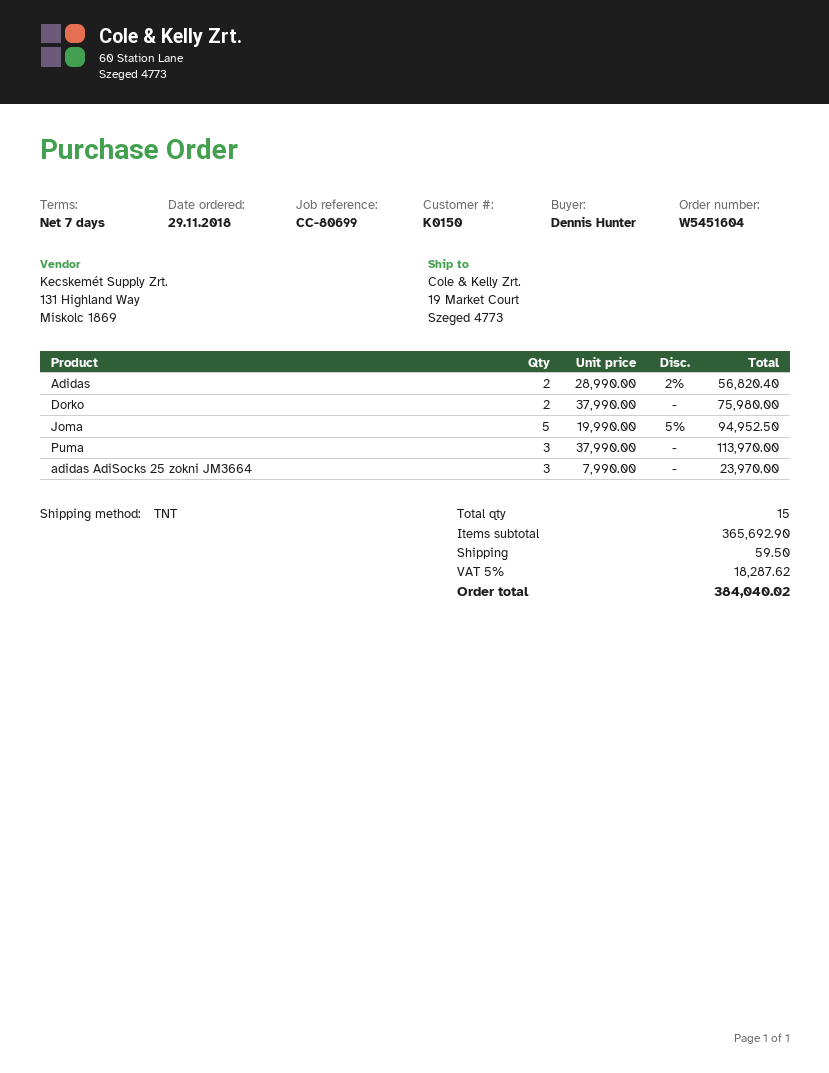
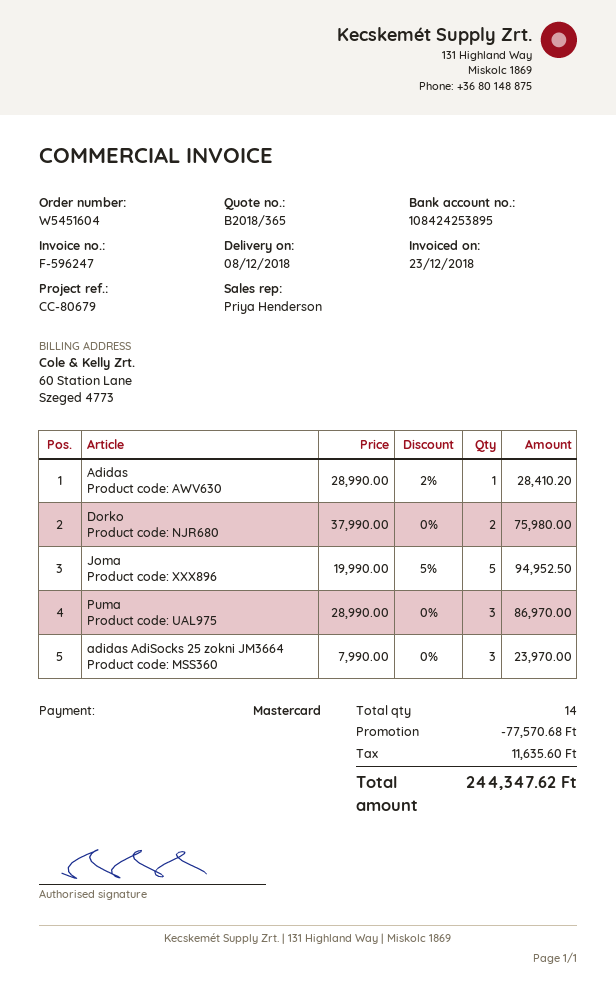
reference: CC-80699 -> CC-80679
Adidas: 2 x 28990.00 - 2% = 56820.40 -> 1 x 28990.00 - 2% = 28410.20
Puma: 3 x 37990.00 = 113970.00 -> 3 x 28990.00 = 86970.00
total quantity: 15 -> 14
discount: none -> 77570.68
shipping: 59.50 -> none
tax: 18287.62 -> 11635.60
total: 384040.02 -> 244347.62

